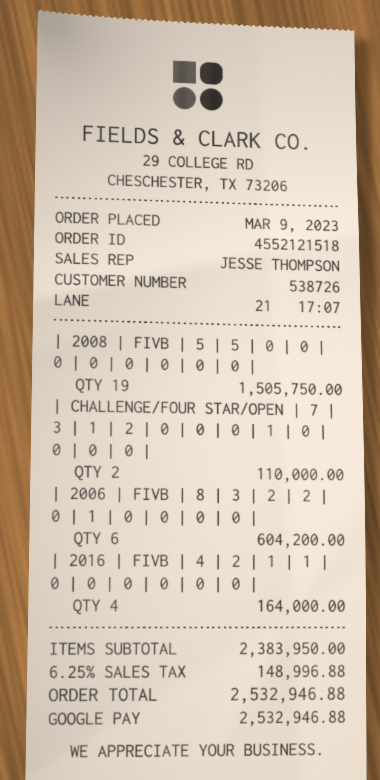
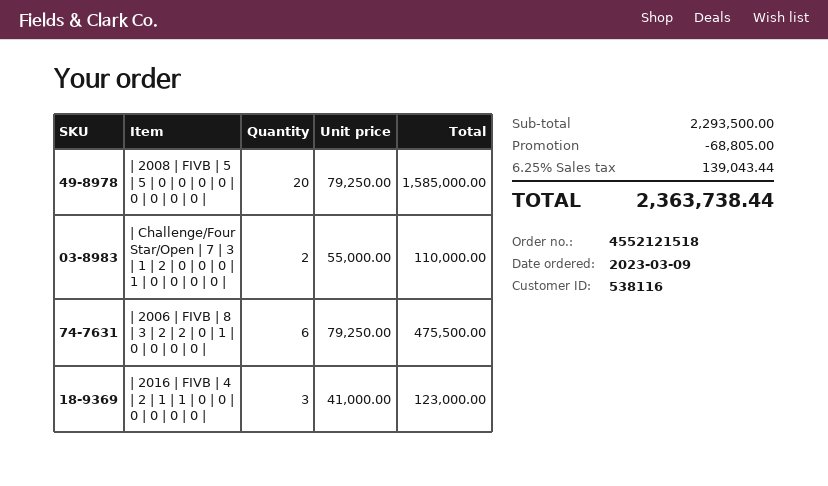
customer number: 538726 -> 538116
| 2008 | FIVB | 5 | 5 | 0 | 0 | 0 | 0 | 0 | 0 | 0 | 0 |: 19 for 1505750.00 -> 20 for 1585000.00
| 2006 | FIVB | 8 | 3 | 2 | 2 | 0 | 1 | 0 | 0 | 0 | 0 |: 6 for 604200.00 -> 6 for 475500.00
| 2016 | FIVB | 4 | 2 | 1 | 1 | 0 | 0 | 0 | 0 | 0 | 0 |: 4 for 164000.00 -> 3 for 123000.00
subtotal: 2383950.00 -> 2293500.00
discount: none -> 68805.00
tax: 6.25% = 148996.88 -> 6.25% = 139043.44
total: 2532946.88 -> 2363738.44

